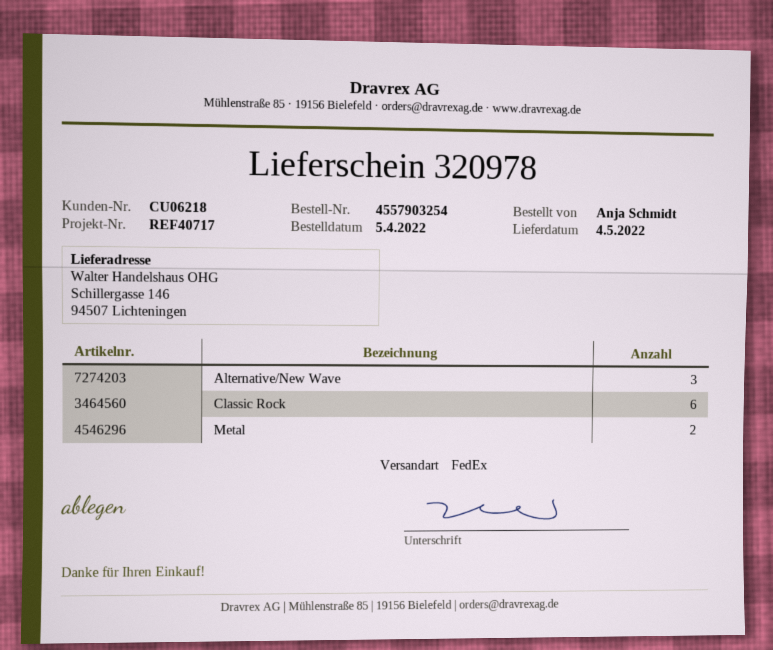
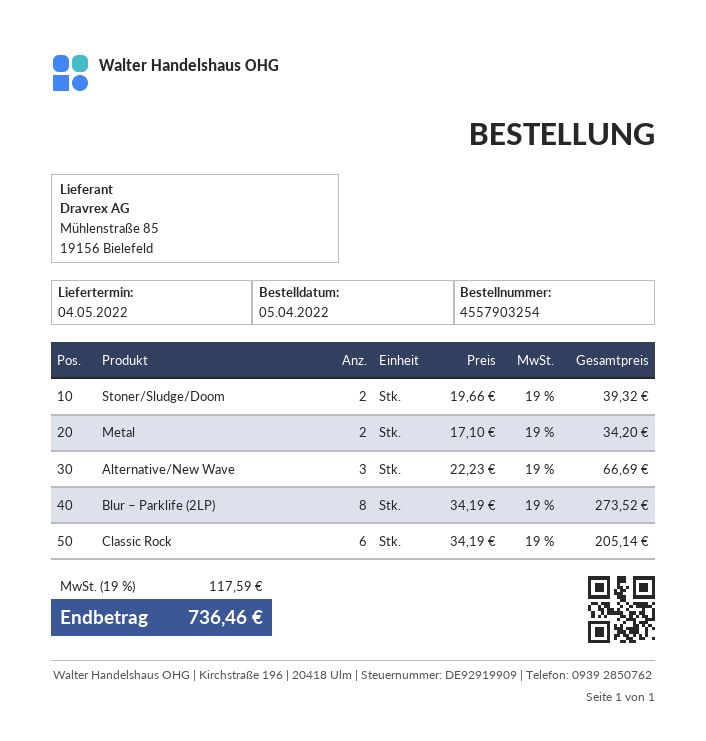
Stoner/Sludge/Doom: none -> 2
Blur – Parklife (2LP): none -> 8

